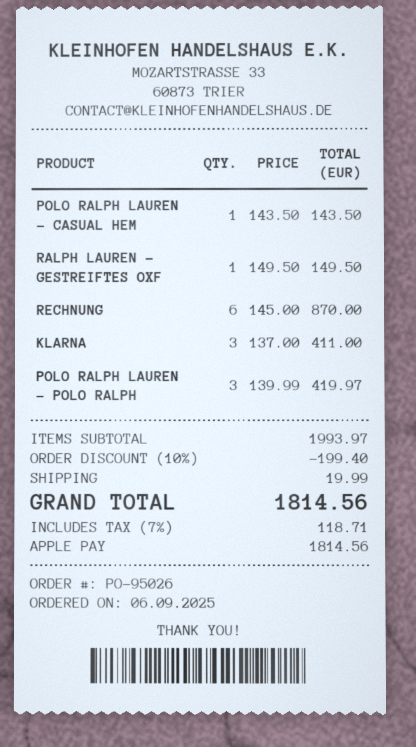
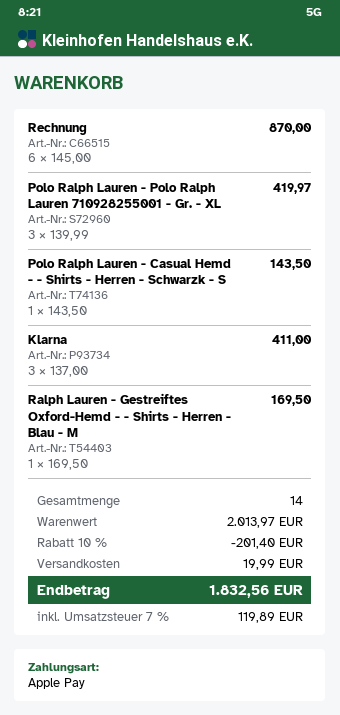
RALPH LAUREN - GESTREIFTES OXF: 1 x 149.50 = 149.50 -> 1 x 169.50 = 169.50
subtotal: 1993.97 -> 2013.97
discount: 10% = 199.40 -> 10% = 201.40
tax: 7% = 118.71 -> 7% = 119.89
total: 1814.56 -> 1832.56

